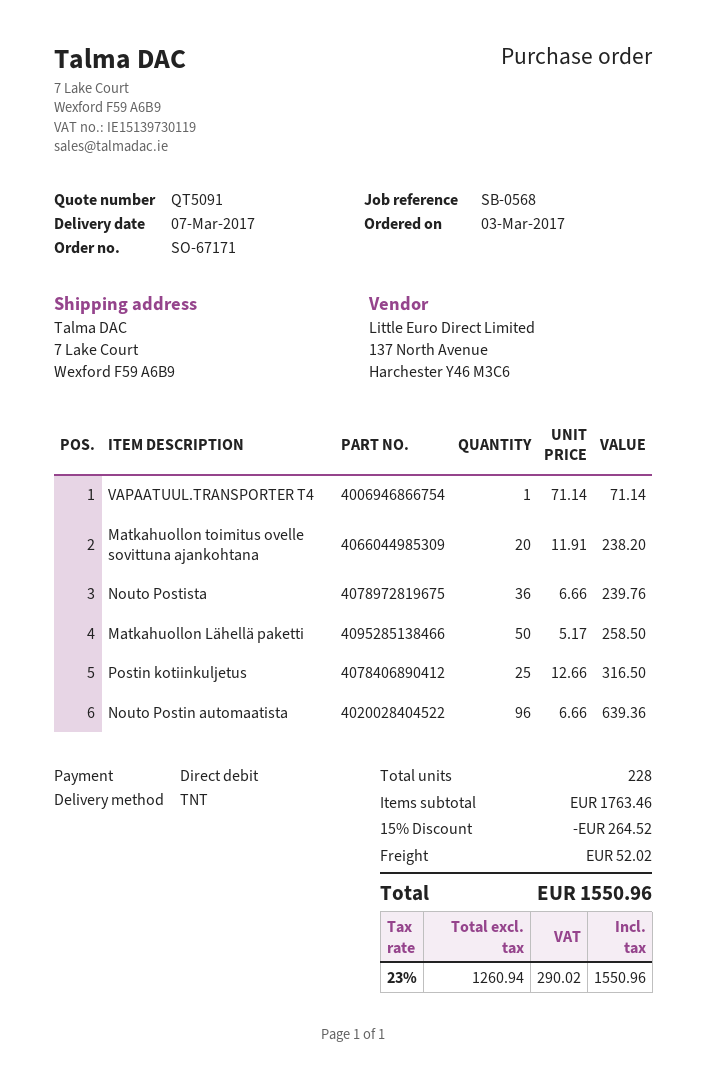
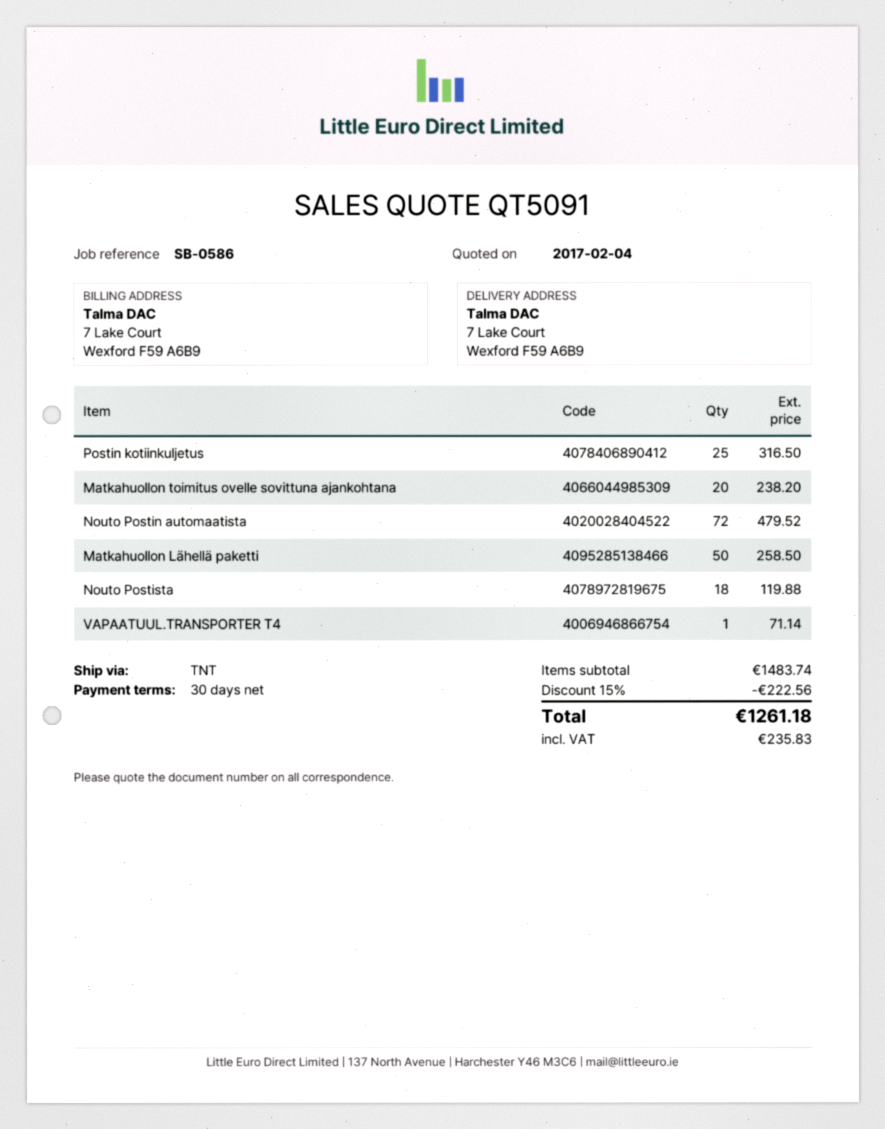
reference: SB-0568 -> SB-0586
Nouto Postista: 36 for 239.76 -> 18 for 119.88
Nouto Postin automaatista: 96 for 639.36 -> 72 for 479.52
subtotal: 1763.46 -> 1483.74
discount: 15% = 264.52 -> 15% = 222.56
shipping: 52.02 -> none
tax: 290.02 -> 235.83
total: 1550.96 -> 1261.18

